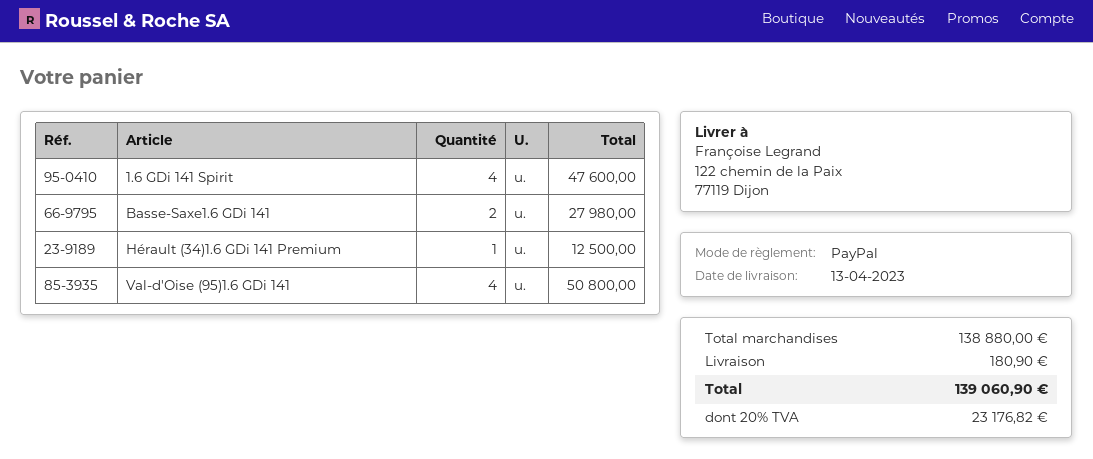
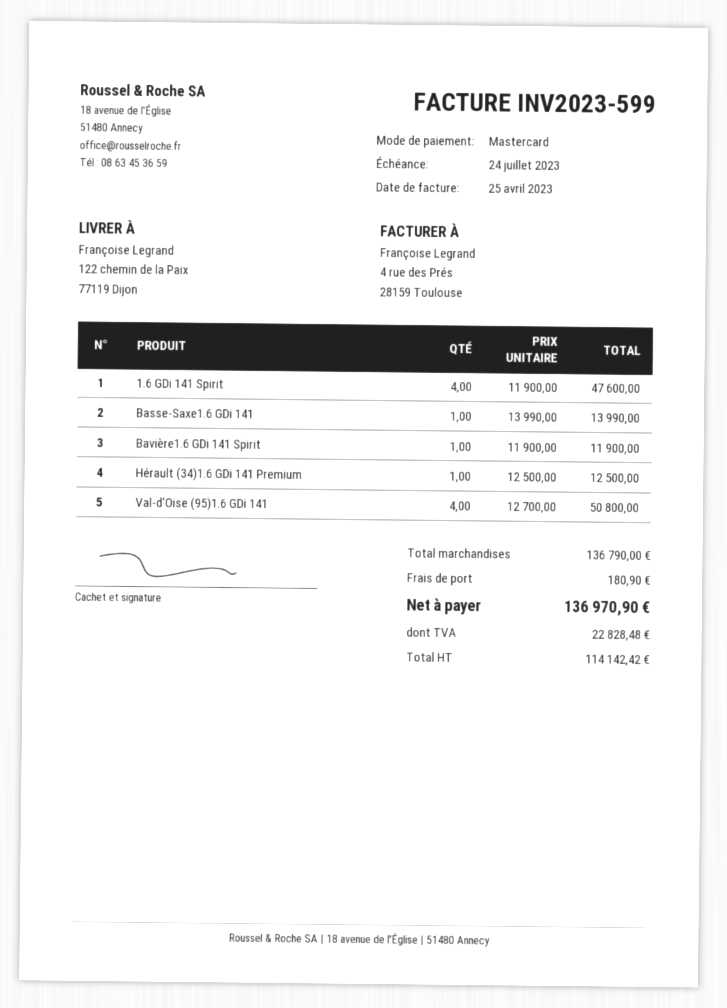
payment method: PayPal -> Mastercard
Basse-Saxe1.6 GDi 141: 2 for 27980.00 -> 1 for 13990.00
Bavière1.6 GDi 141 Spirit: none -> 1 for 11900.00
subtotal: 138880.00 -> 136790.00
tax: 23176.82 -> 22828.48
total: 139060.90 -> 136970.90

